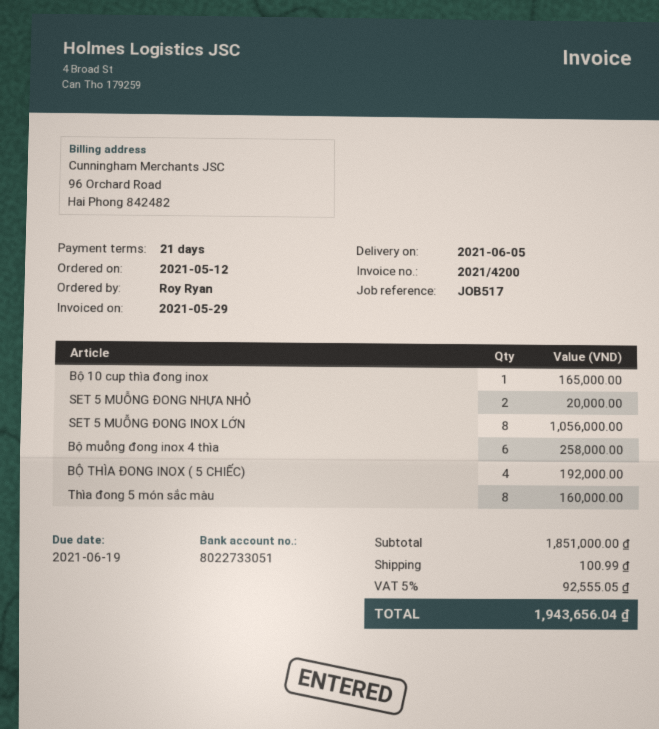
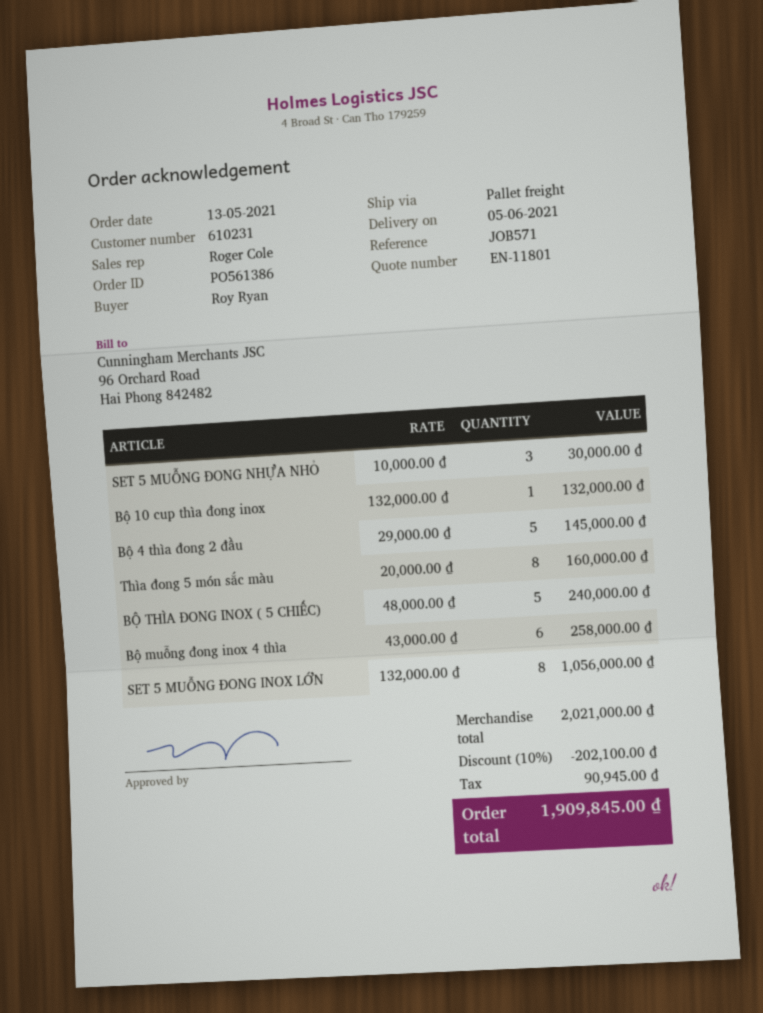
order date: 2021-05-12 -> 2021-05-13
reference: JOB517 -> JOB571
Bộ 10 cup thìa đong inox: 1 for 165000.00 -> 1 for 132000.00
SET 5 MUỖNG ĐONG NHỰA NHỎ: 2 for 20000.00 -> 3 for 30000.00
BỘ THÌA ĐONG INOX ( 5 CHIẾC): 4 for 192000.00 -> 5 for 240000.00
Bộ 4 thìa đong 2 đầu: none -> 5 for 145000.00
subtotal: 1851000.00 -> 2021000.00
discount: none -> 10% = 202100.00
shipping: 100.99 -> none
tax: 92555.05 -> 90945.00
total: 1943656.04 -> 1909845.00

